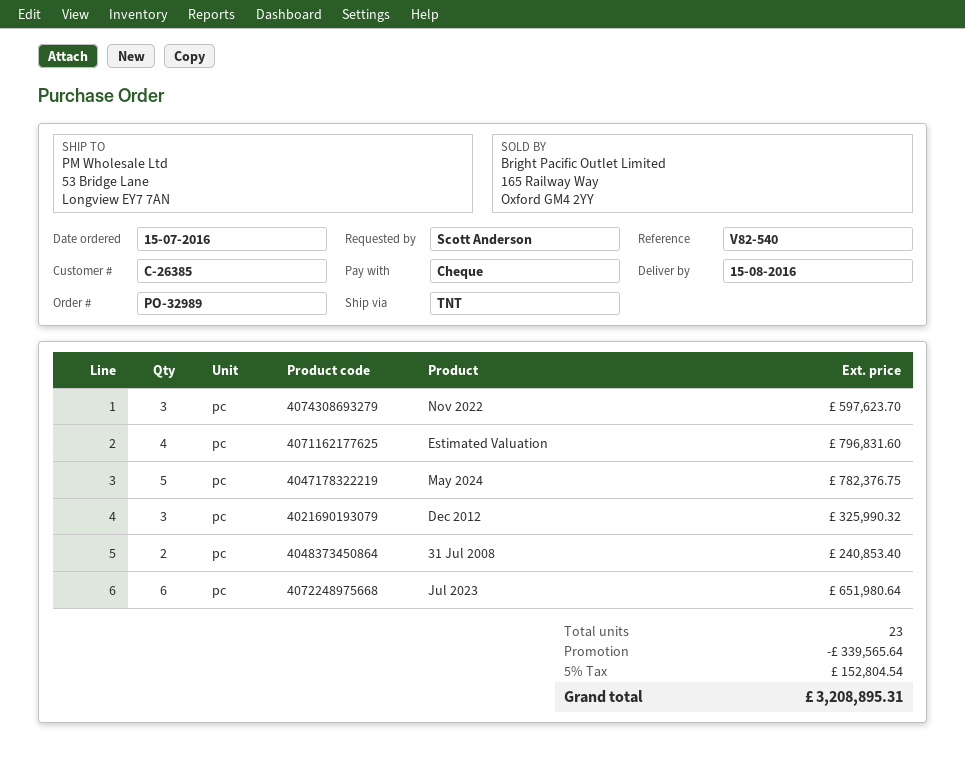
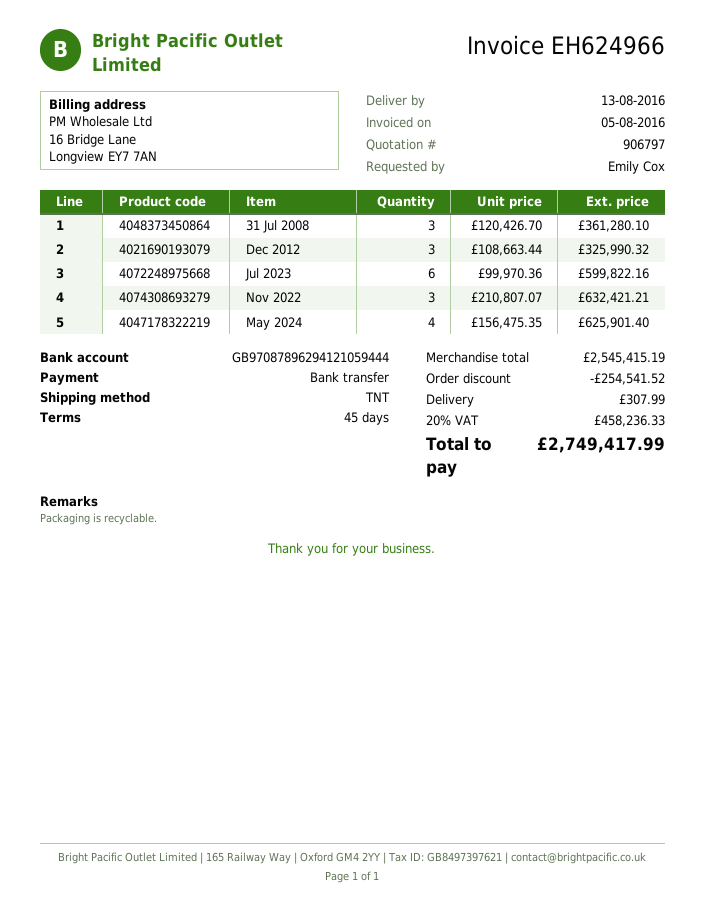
delivery date: 2016-08-15 -> 2016-08-13
ordered by: Scott Anderson -> Emily Cox
payment method: cheque -> bank transfer
Nov 2022: 3 for 597623.70 -> 3 for 632421.21
Estimated Valuation: 4 for 796831.60 -> none
May 2024: 5 for 782376.75 -> 4 for 625901.40
31 Jul 2008: 2 for 240853.40 -> 3 for 361280.10
Jul 2023: 6 for 651980.64 -> 6 for 599822.16
discount: 339565.64 -> 254541.52
shipping: none -> 307.99
tax: 5% = 152804.54 -> 20% = 458236.33
total: 3208895.31 -> 2749417.99

